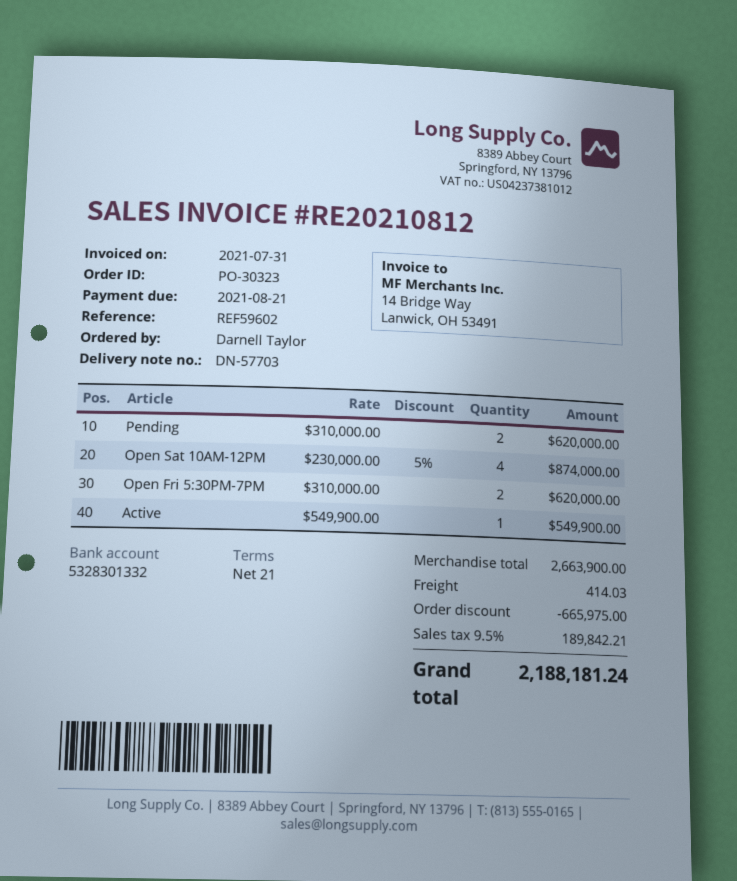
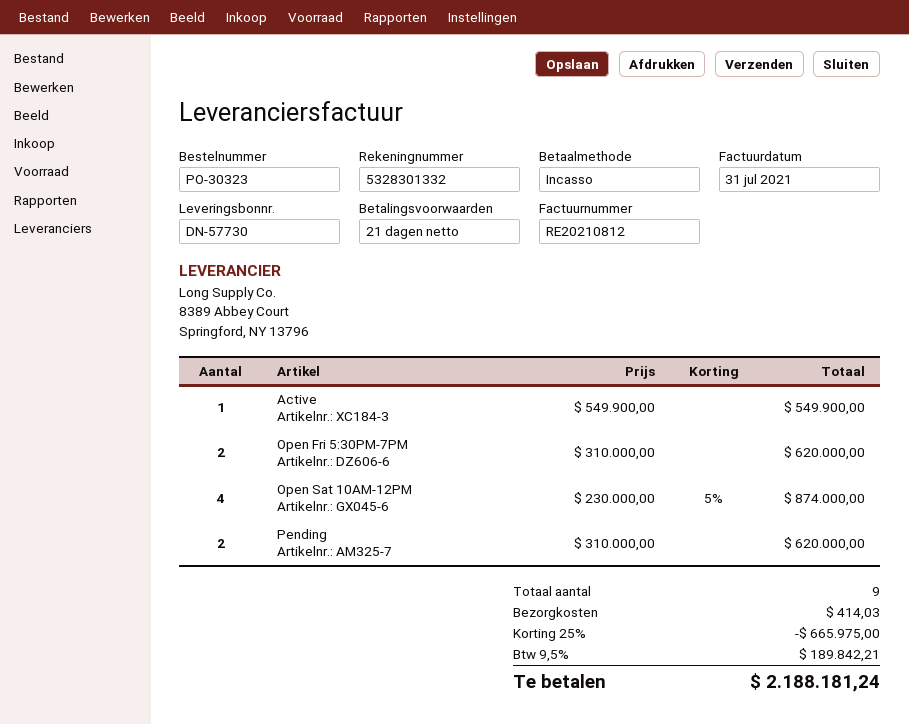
delivery note number: DN-57703 -> DN-57730

